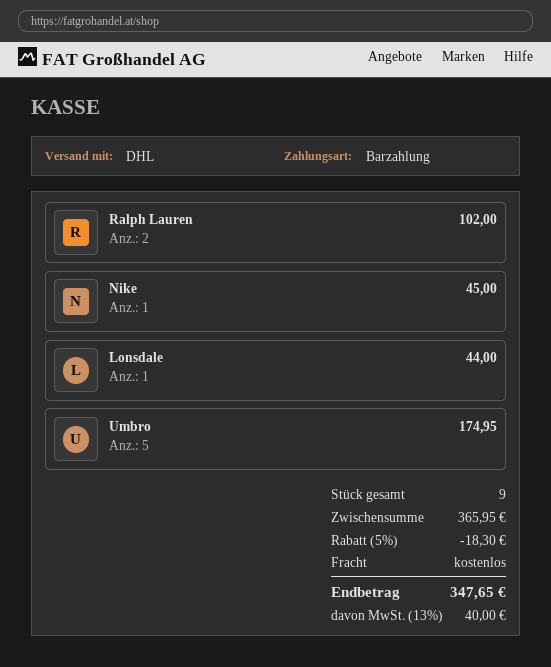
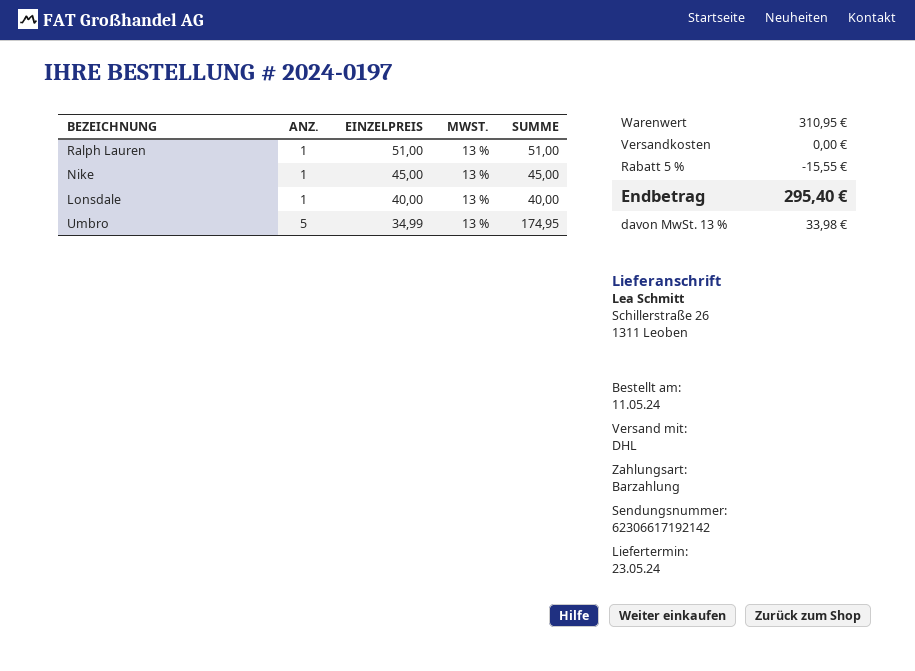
Ralph Lauren: 2 for 102.00 -> 1 for 51.00
Lonsdale: 1 for 44.00 -> 1 for 40.00
subtotal: 365.95 -> 310.95
discount: 5% = 18.30 -> 5% = 15.55
tax: 13% = 40.00 -> 13% = 33.98
total: 347.65 -> 295.40

